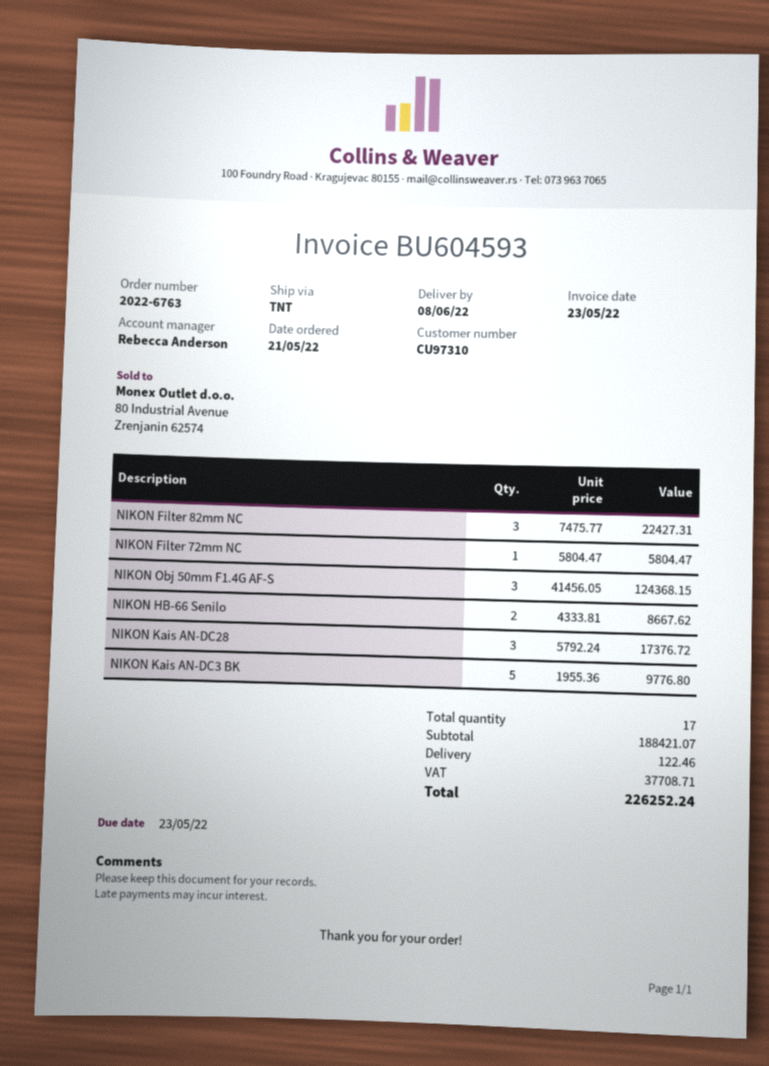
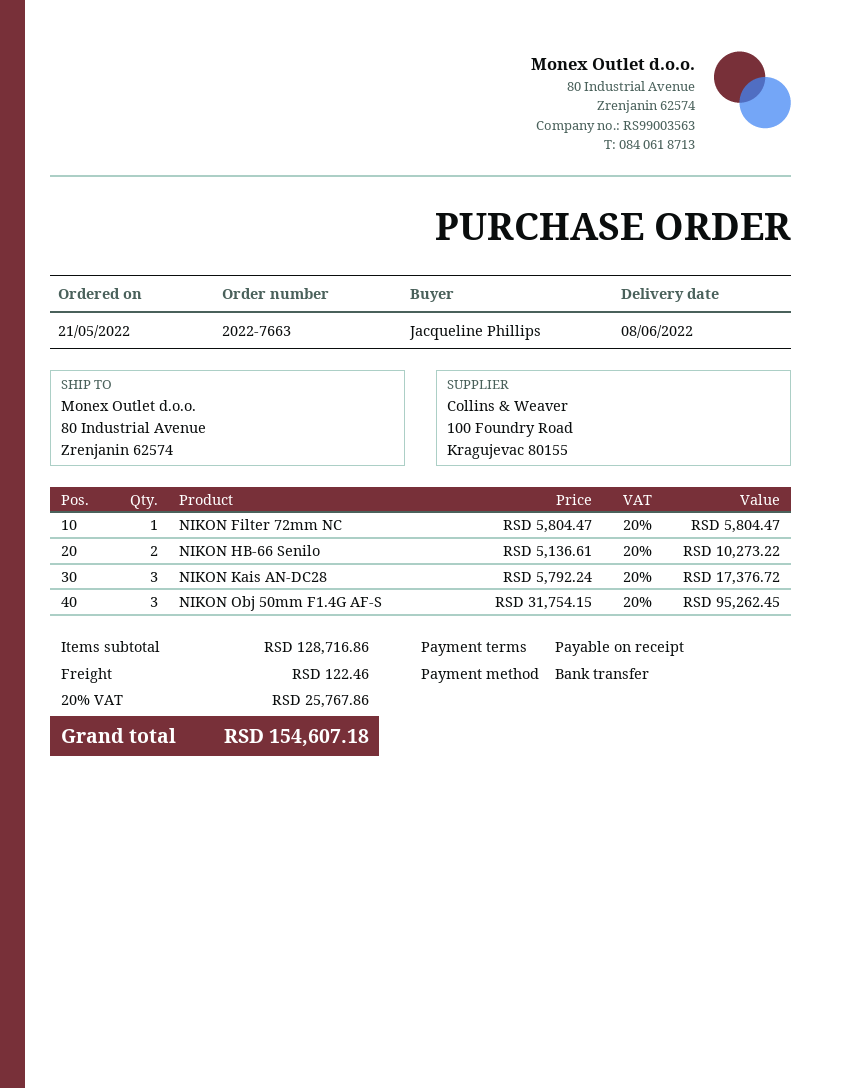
order number: 2022-6763 -> 2022-7663
NIKON Filter 82mm NC: 3 x 7475.77 = 22427.31 -> none
NIKON Obj 50mm F1.4G AF-S: 3 x 41456.05 = 124368.15 -> 3 x 31754.15 = 95262.45
NIKON HB-66 Senilo: 2 x 4333.81 = 8667.62 -> 2 x 5136.61 = 10273.22
NIKON Kais AN-DC3 BK: 5 x 1955.36 = 9776.80 -> none
subtotal: 188421.07 -> 128716.86
tax: 37708.71 -> 25767.86
total: 226252.24 -> 154607.18

